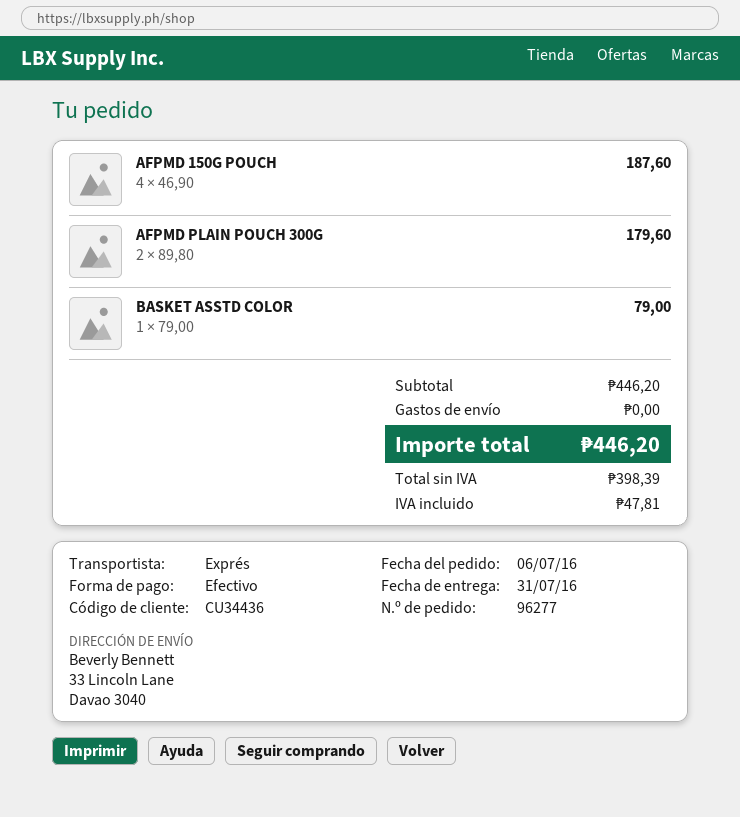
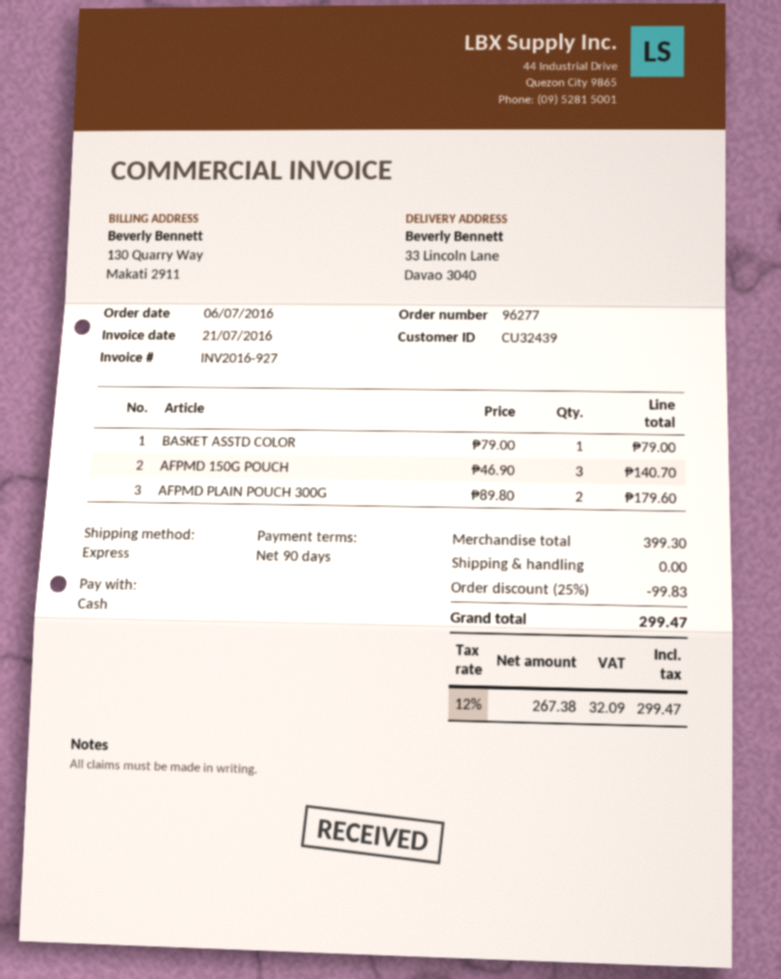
customer number: CU34436 -> CU32439
AFPMD 150G POUCH: 4 x 46.90 = 187.60 -> 3 x 46.90 = 140.70
subtotal: 446.20 -> 399.30
discount: none -> 25% = 99.83
net: 398.39 -> 267.38
tax: 47.81 -> 32.09
total: 446.20 -> 299.47

